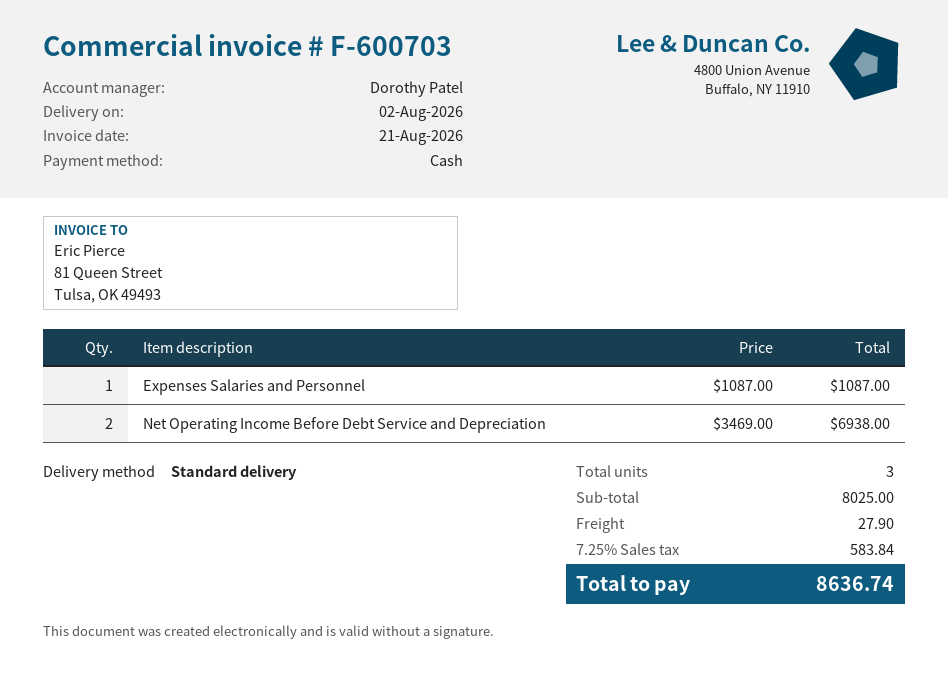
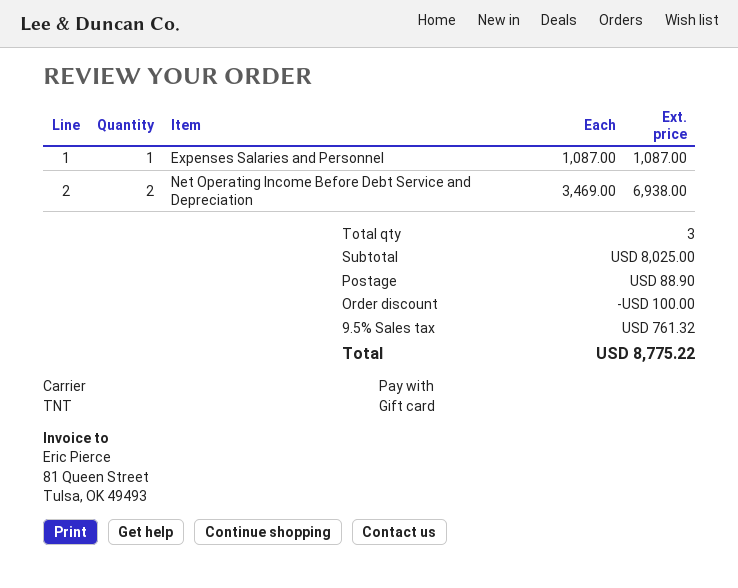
payment method: cash -> gift card
shipping method: standard -> TNT
discount: none -> 100.00
shipping: 27.90 -> 88.90
tax: 7.25% = 583.84 -> 9.5% = 761.32
total: 8636.74 -> 8775.22

